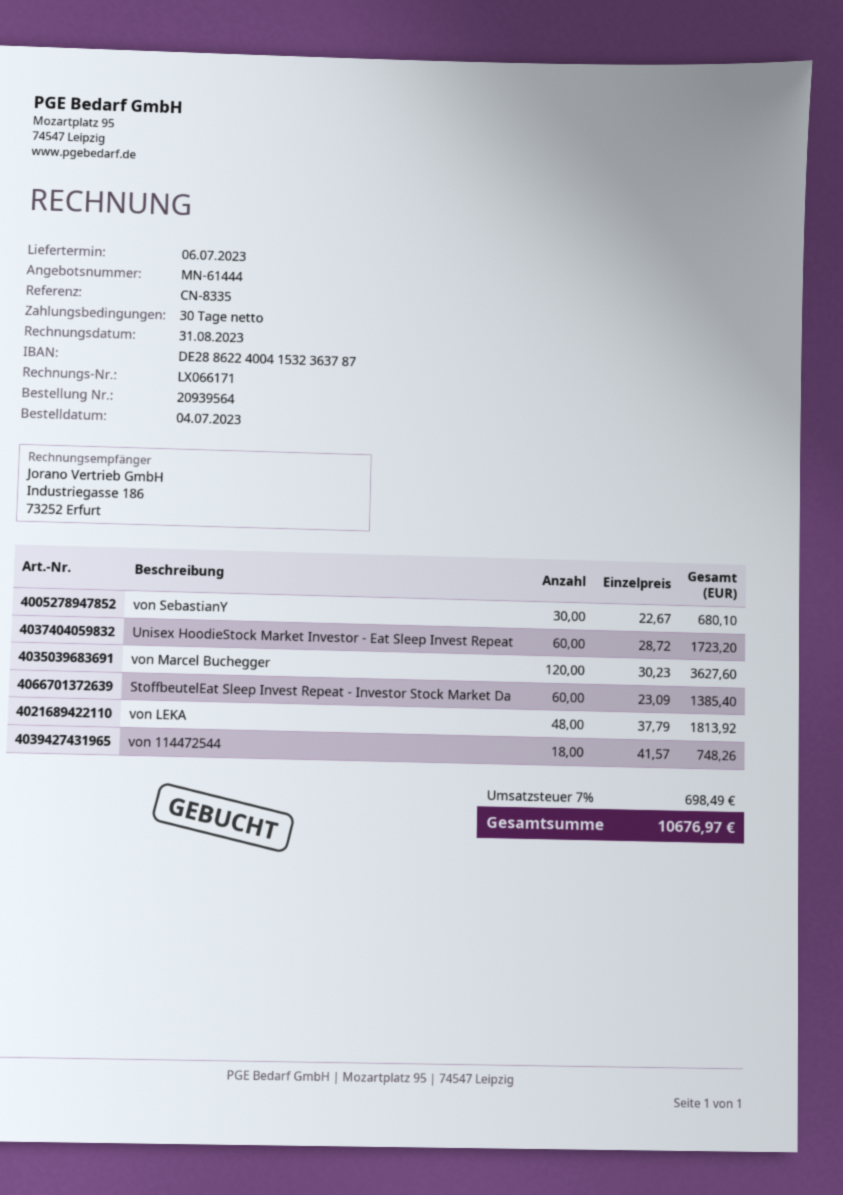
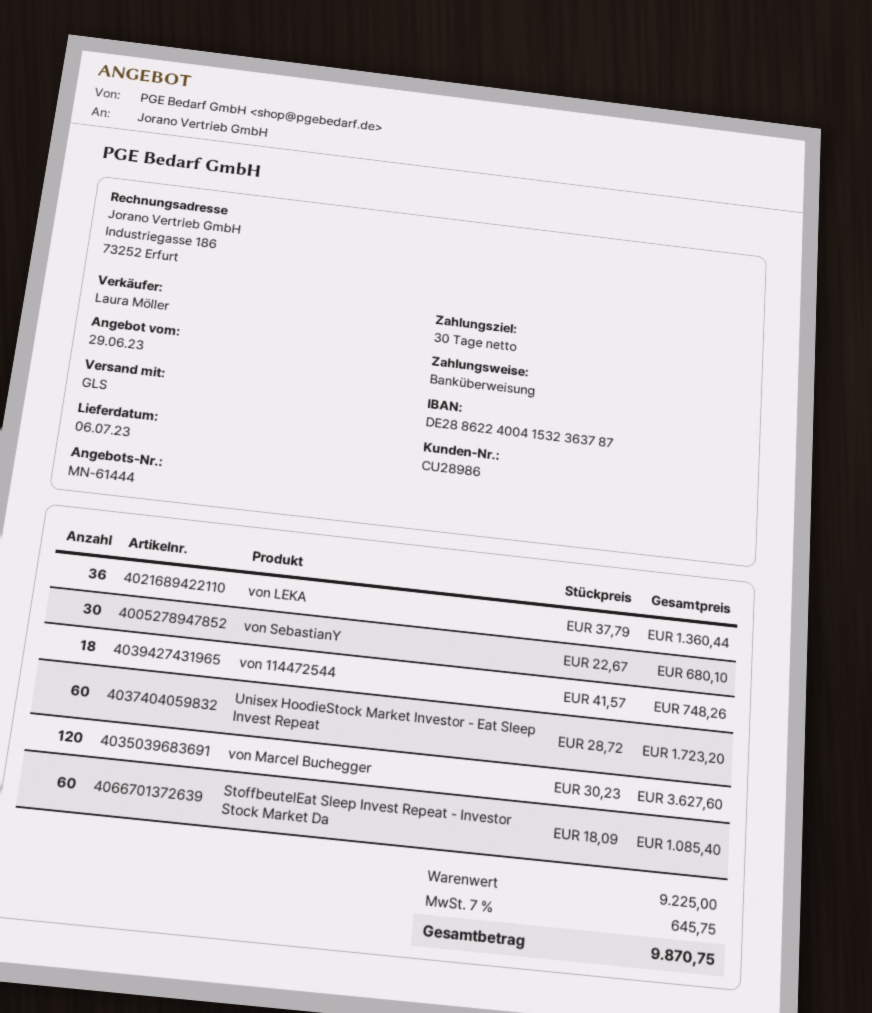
StoffbeutelEat Sleep Invest Repeat - Investor Stock Market Da: 60 x 23.09 = 1385.40 -> 60 x 18.09 = 1085.40
von LEKA: 48 x 37.79 = 1813.92 -> 36 x 37.79 = 1360.44
tax: 7% = 698.49 -> 7% = 645.75
total: 10676.97 -> 9870.75

